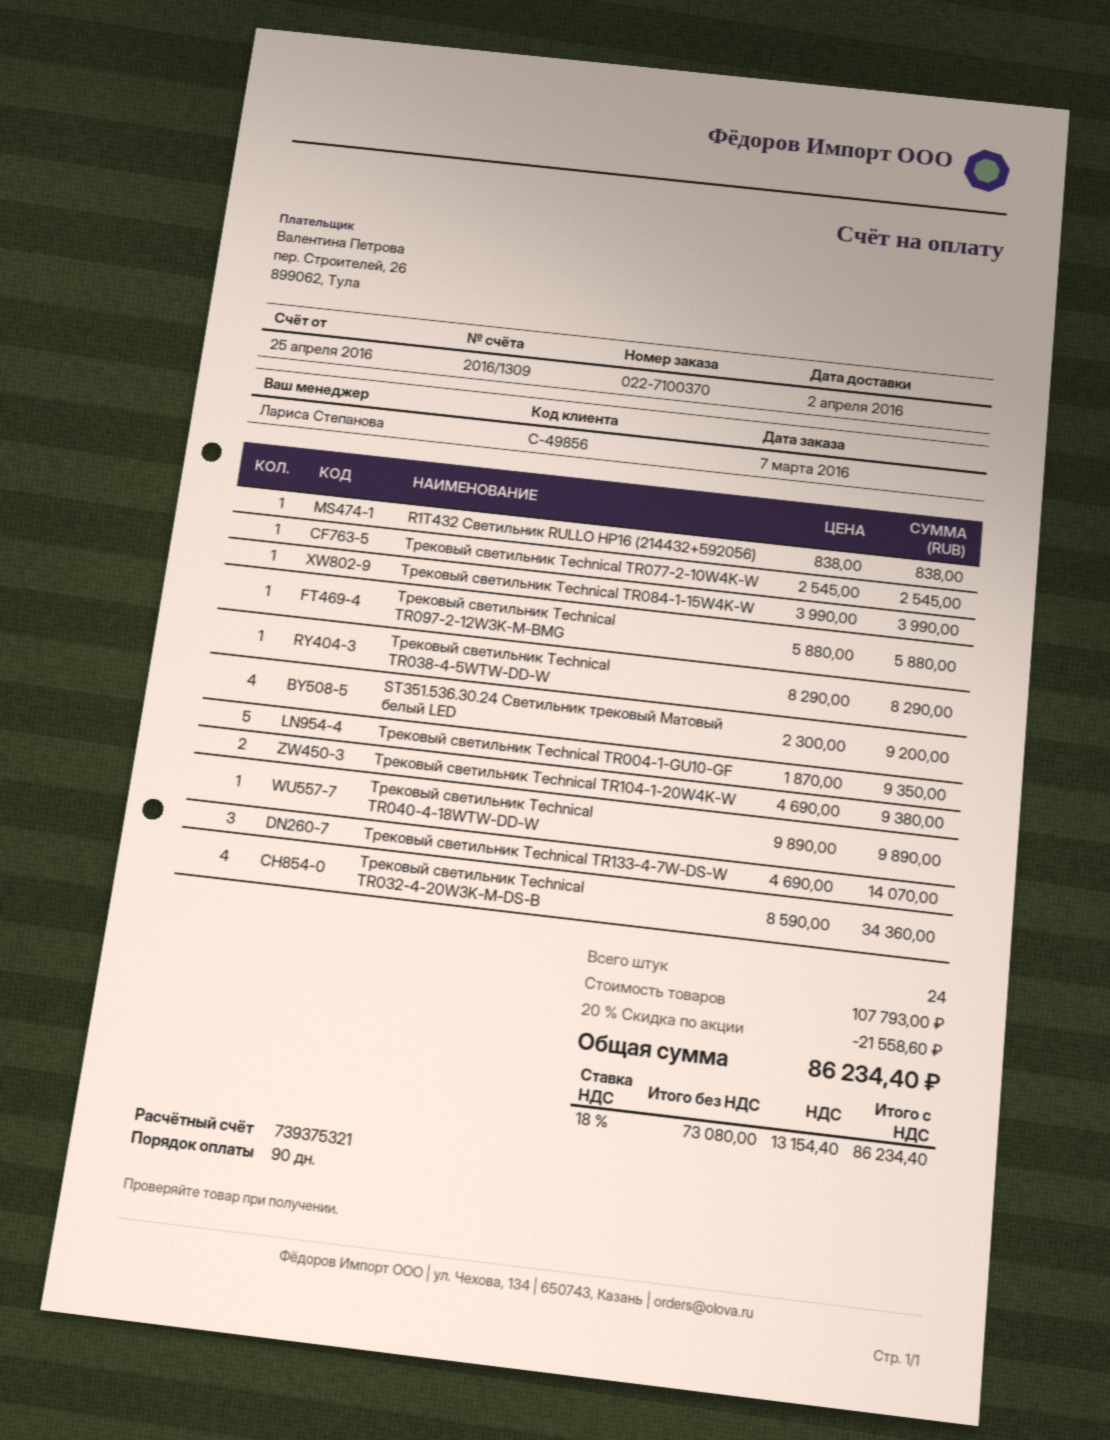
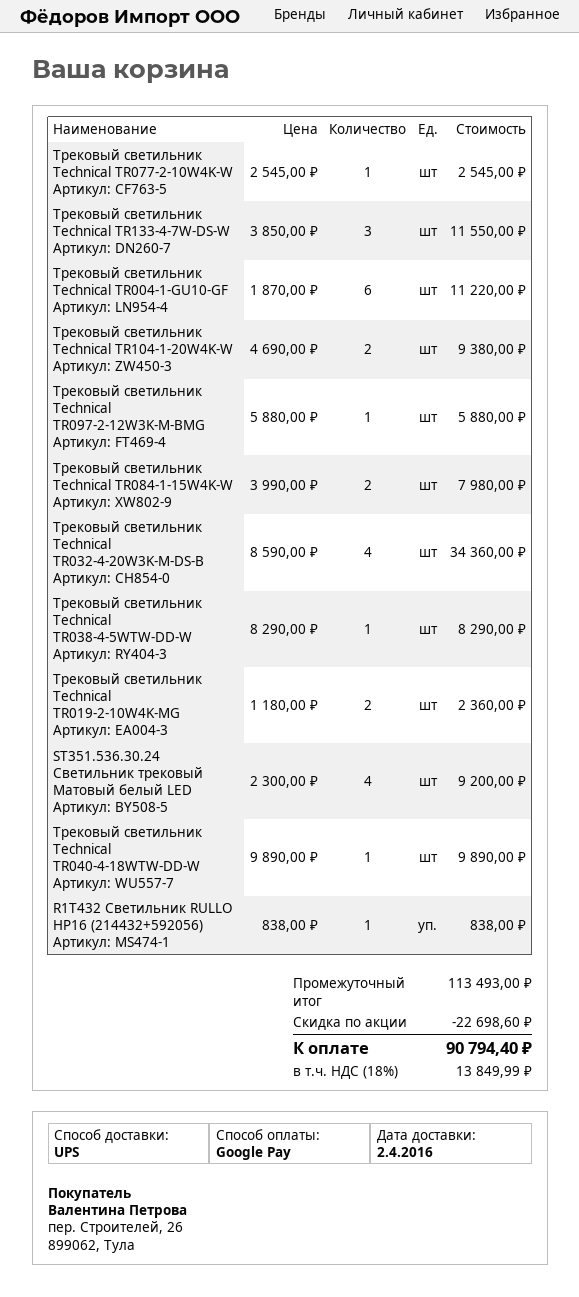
Трековый светильник Technical TR084-1-15W4K-W: 1 x 3990.00 = 3990.00 -> 2 x 3990.00 = 7980.00
Трековый светильник Technical TR004-1-GU10-GF: 5 x 1870.00 = 9350.00 -> 6 x 1870.00 = 11220.00
Трековый светильник Technical TR133-4-7W-DS-W: 3 x 4690.00 = 14070.00 -> 3 x 3850.00 = 11550.00
Трековый светильник Technical TR019-2-10W4K-MG: none -> 2 x 1180.00 = 2360.00
subtotal: 107793.00 -> 113493.00
discount: 21558.60 -> 22698.60
tax: 18% = 13154.40 -> 18% = 13849.99
total: 86234.40 -> 90794.40

